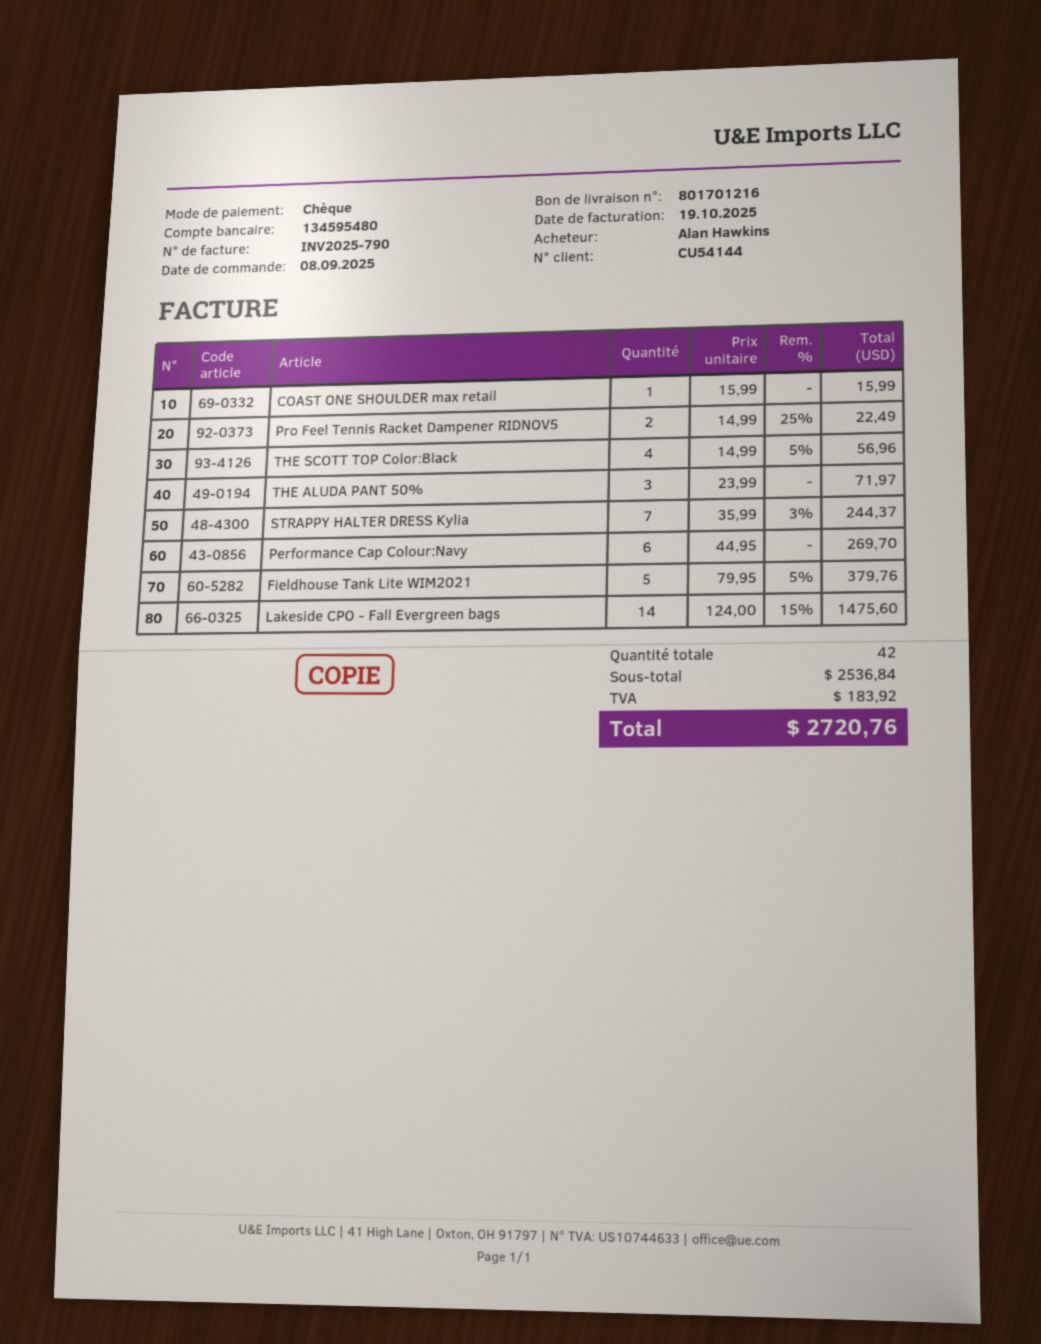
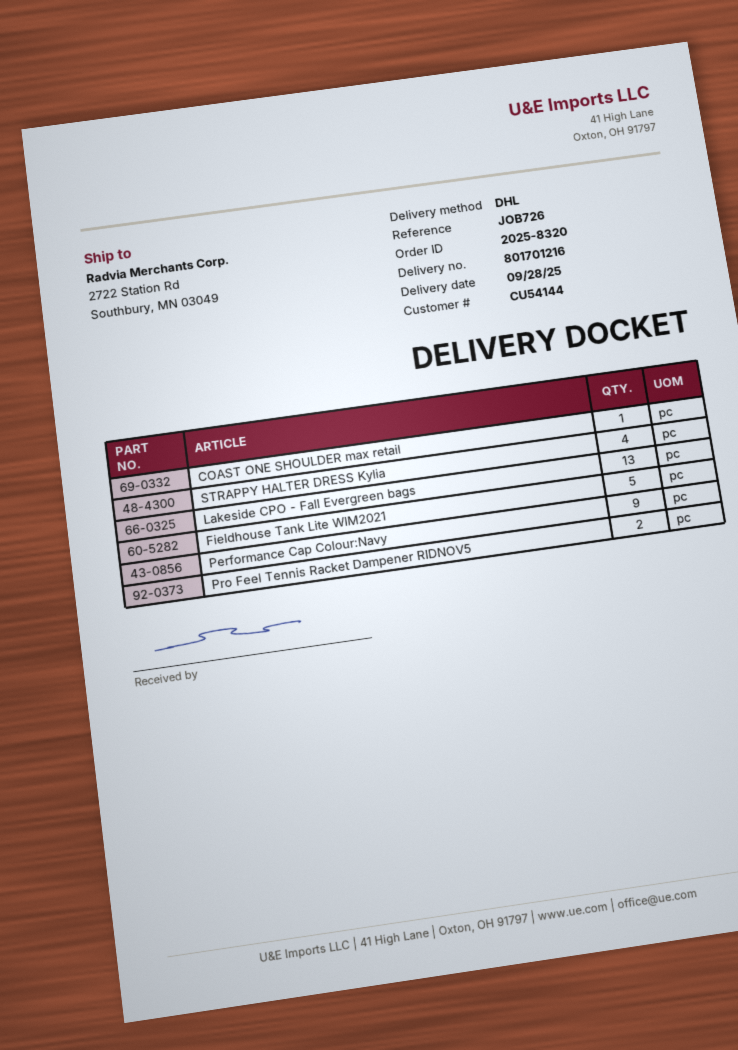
THE SCOTT TOP Color:Black: 4 -> none
THE ALUDA PANT 50%: 3 -> none
STRAPPY HALTER DRESS Kylia: 7 -> 4
Performance Cap Colour:Navy: 6 -> 9
Lakeside CPO - Fall Evergreen bags: 14 -> 13

